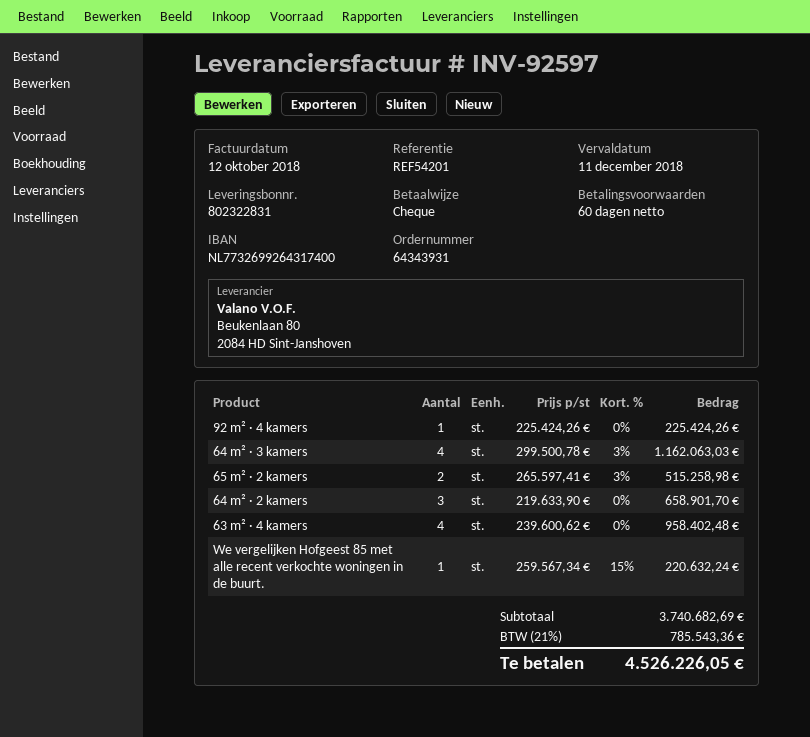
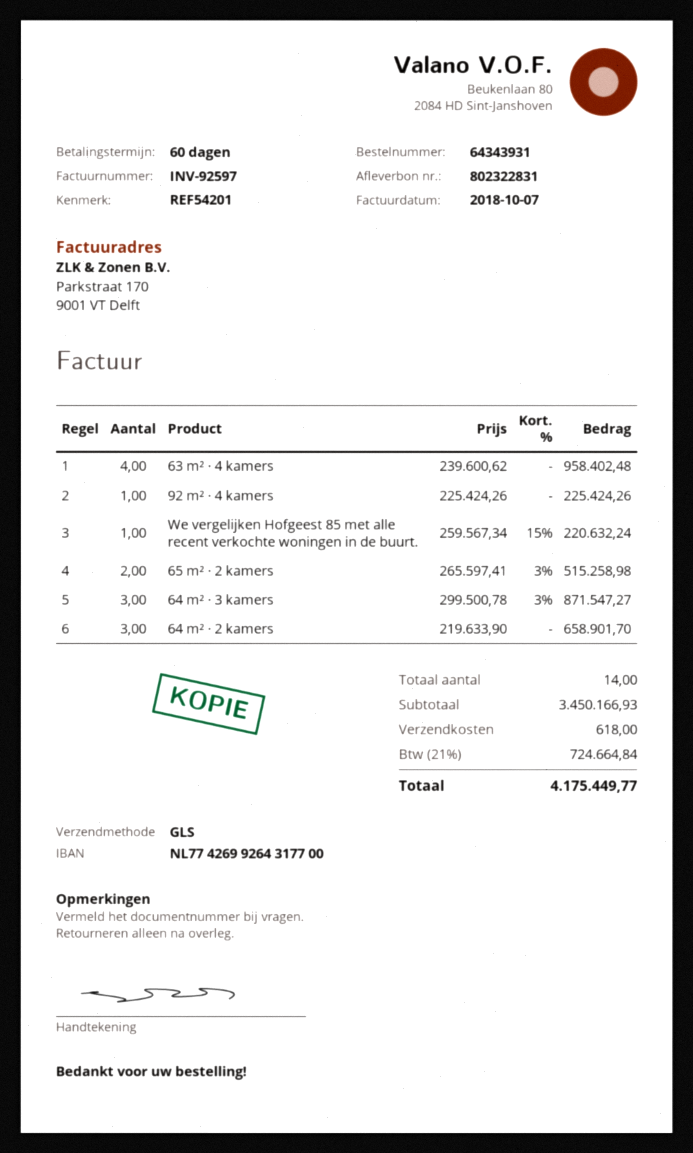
invoice date: 2018-10-12 -> 2018-10-07
bank account: NL7732699264317400 -> NL7742699264317700
64 m² · 3 kamers: 4 x 299500.78 - 3% = 1162063.03 -> 3 x 299500.78 - 3% = 871547.27
subtotal: 3740682.69 -> 3450166.93
shipping: none -> 618.00
tax: 21% = 785543.36 -> 21% = 724664.84
total: 4526226.05 -> 4175449.77

